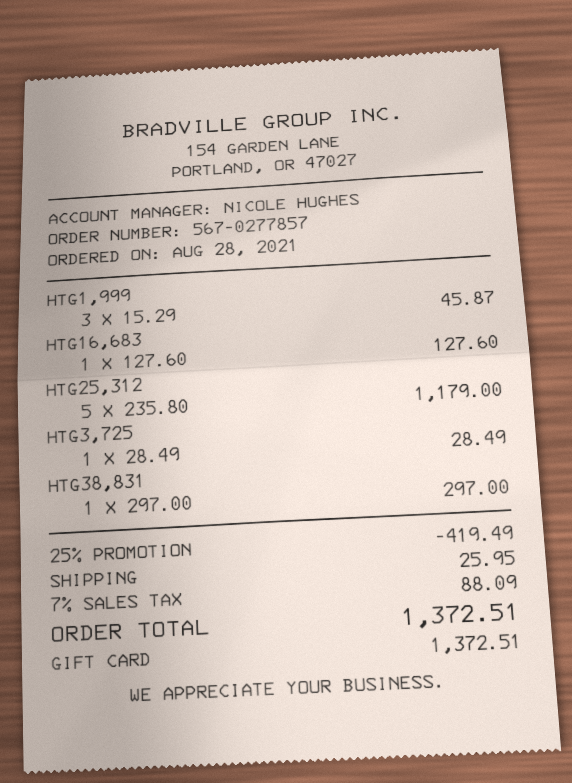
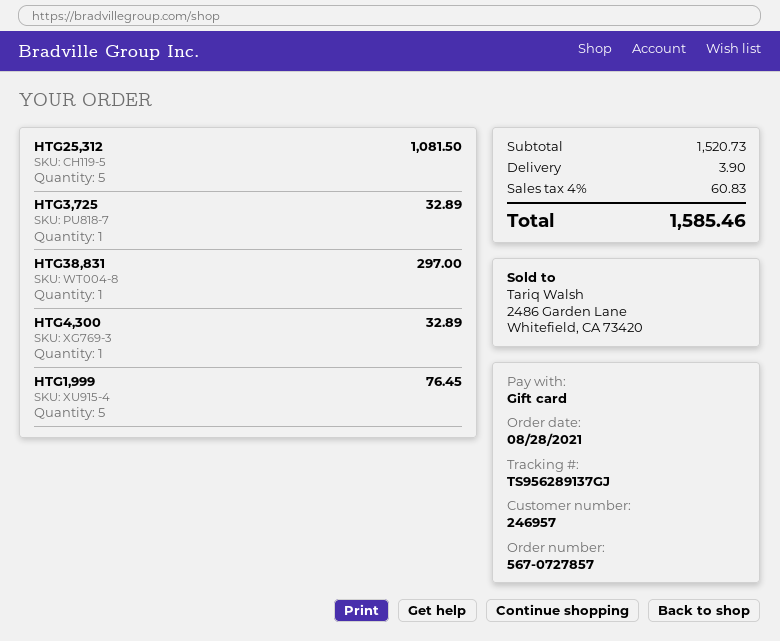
order number: 567-0277857 -> 567-0727857
HTG1,999: 3 for 45.87 -> 5 for 76.45
HTG16,683: 1 for 127.60 -> none
HTG25,312: 5 for 1179.00 -> 5 for 1081.50
HTG3,725: 1 for 28.49 -> 1 for 32.89
HTG4,300: none -> 1 for 32.89
discount: 25% = 419.49 -> none
shipping: 25.95 -> 3.90
tax: 7% = 88.09 -> 4% = 60.83
total: 1372.51 -> 1585.46

